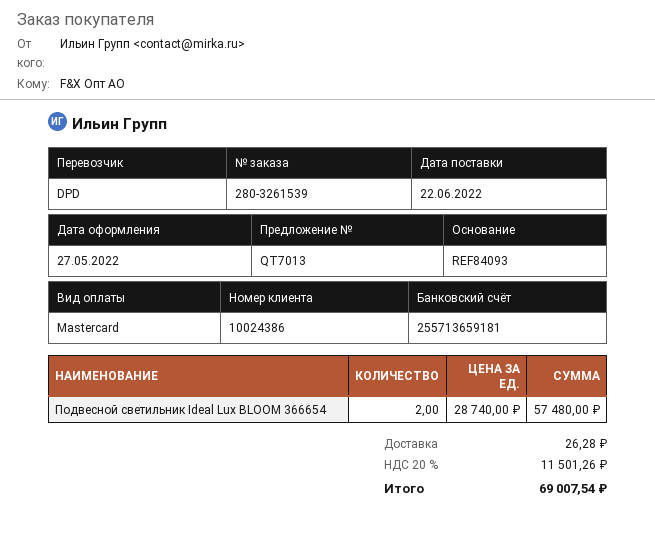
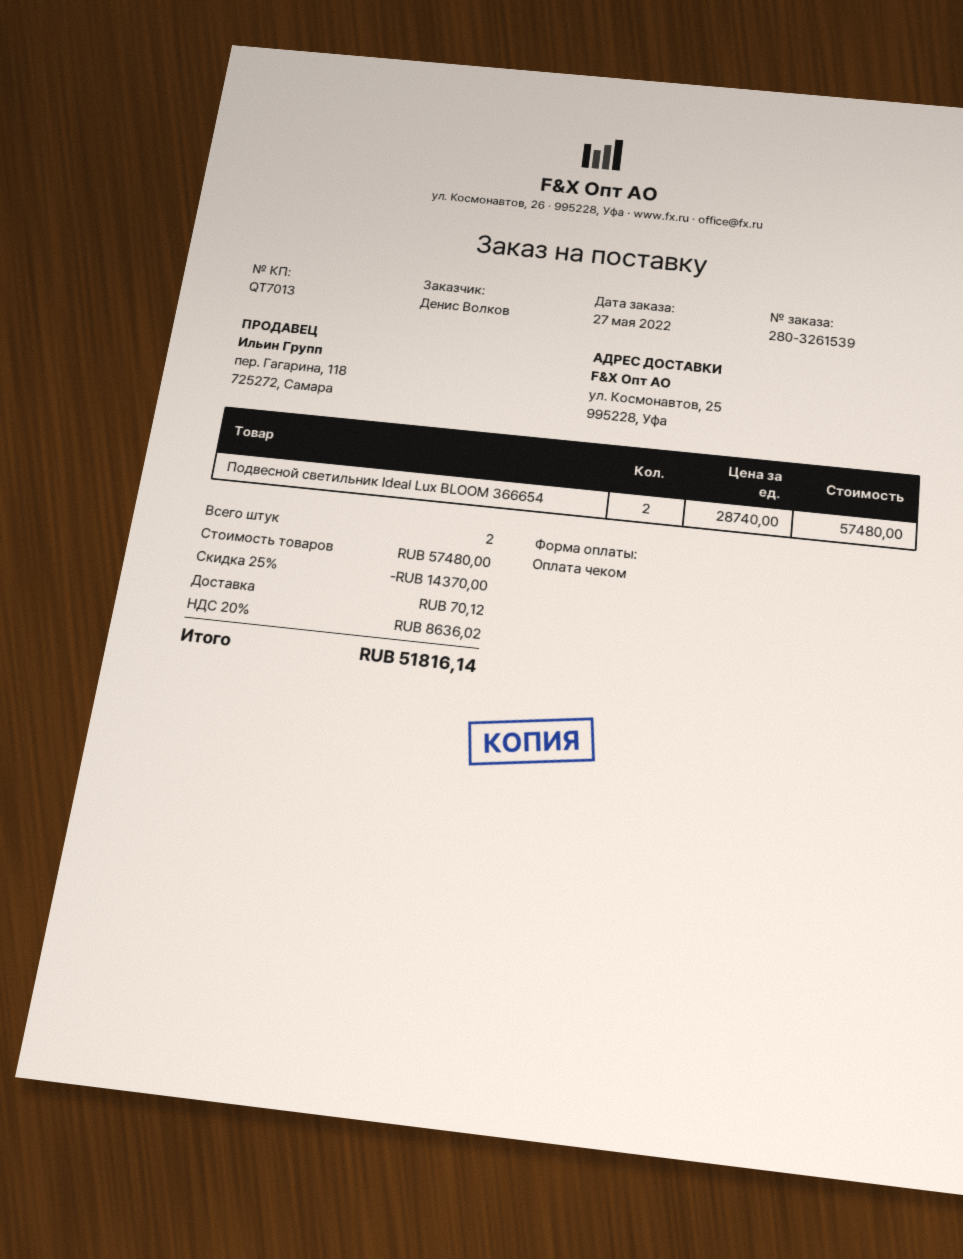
payment method: Mastercard -> cheque
discount: none -> 25% = 14370.00
shipping: 26.28 -> 70.12
tax: 20% = 11501.26 -> 20% = 8636.02
total: 69007.54 -> 51816.14

